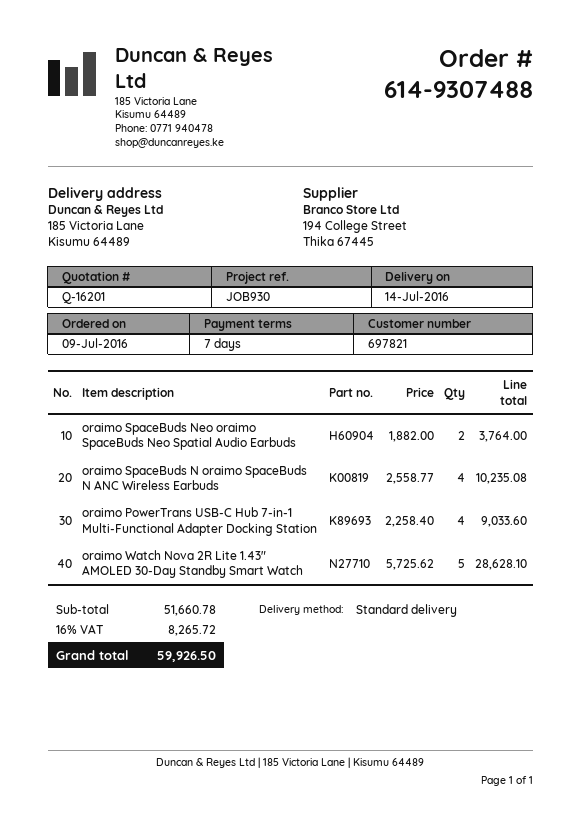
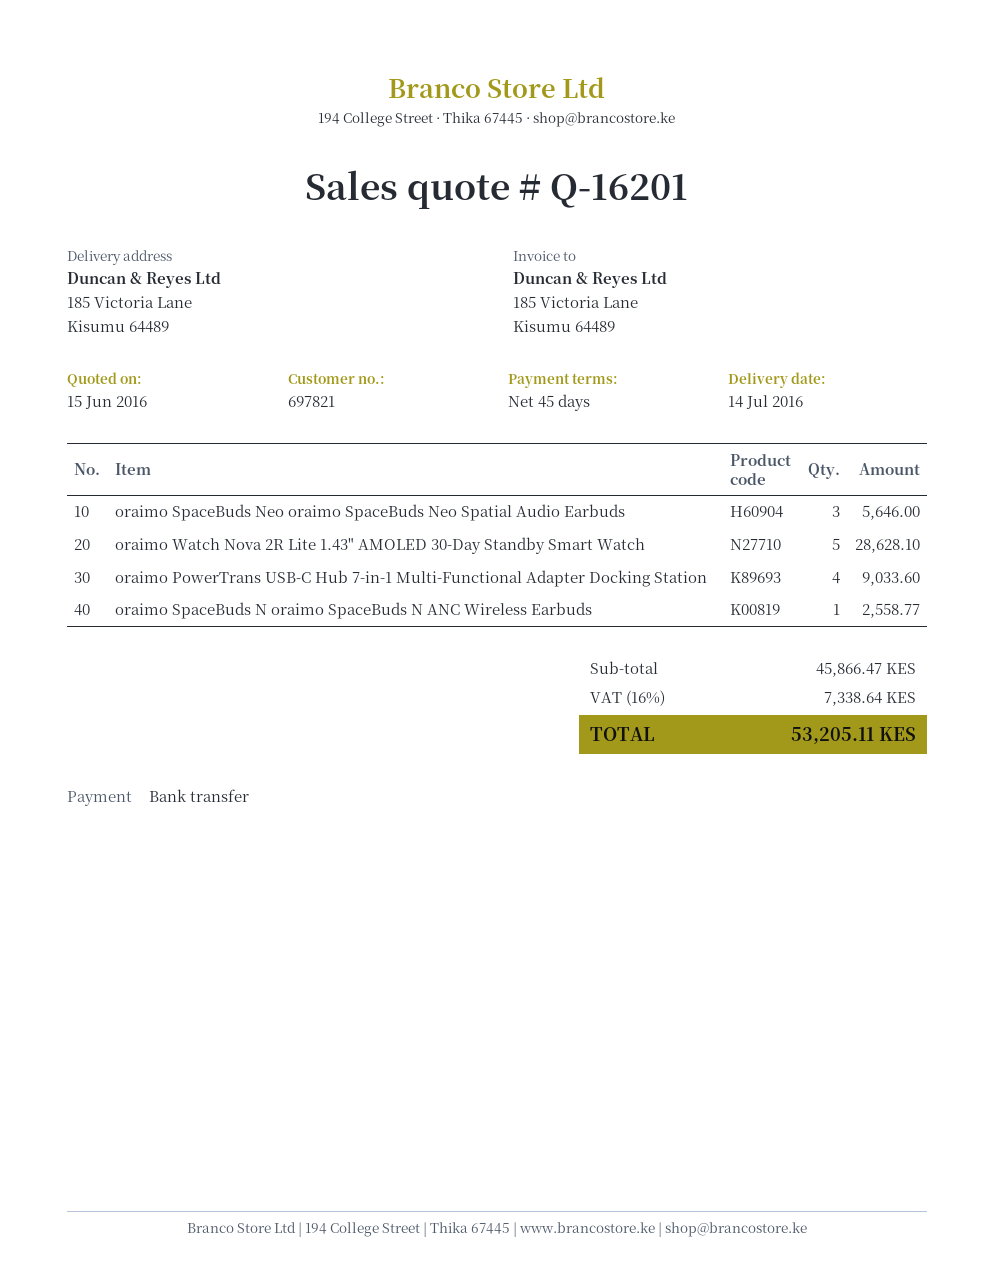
payment terms: 7 days -> 45 days
oraimo SpaceBuds Neo oraimo SpaceBuds Neo Spatial Audio Earbuds: 2 for 3764.00 -> 3 for 5646.00
oraimo SpaceBuds N oraimo SpaceBuds N ANC Wireless Earbuds: 4 for 10235.08 -> 1 for 2558.77
subtotal: 51660.78 -> 45866.47
tax: 16% = 8265.72 -> 16% = 7338.64
total: 59926.50 -> 53205.11

